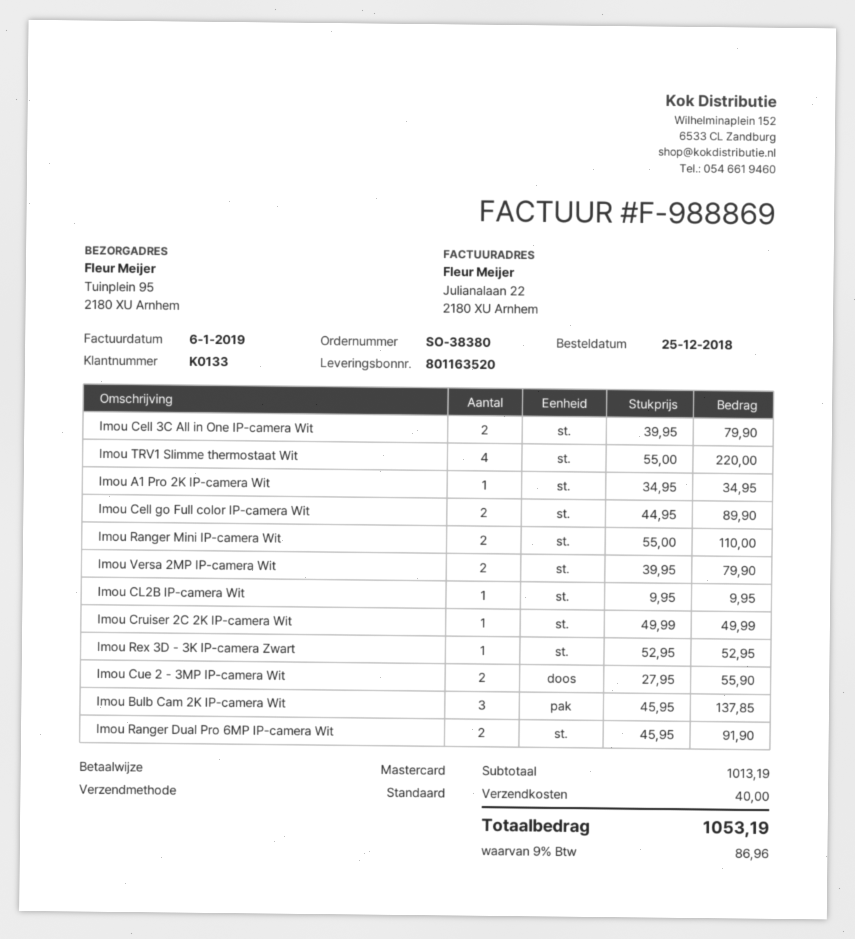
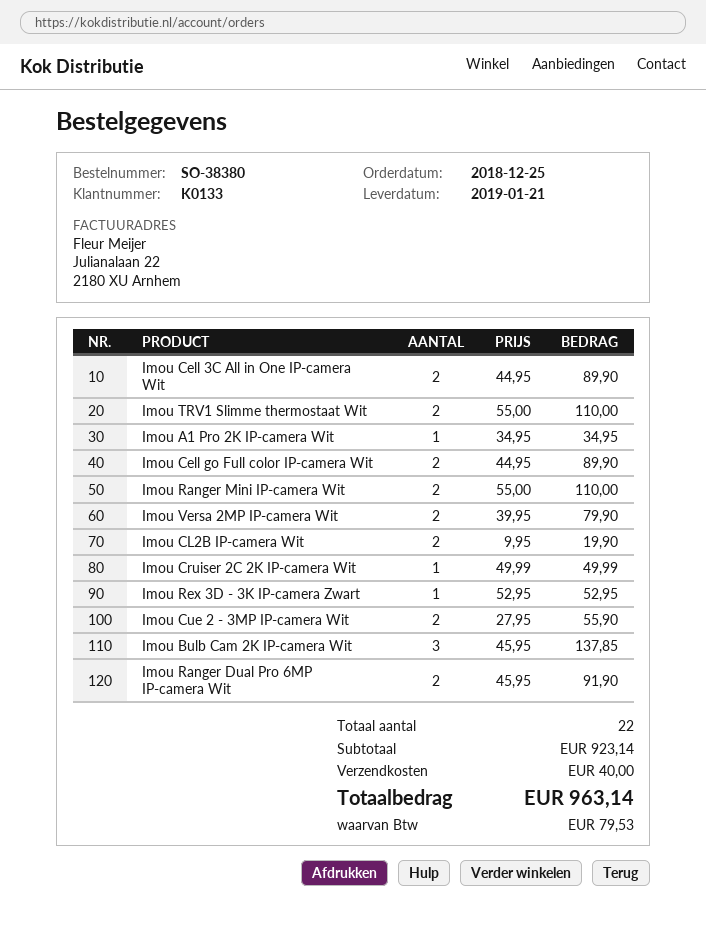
Imou Cell 3C All in One IP-camera Wit: 2 x 39.95 = 79.90 -> 2 x 44.95 = 89.90
Imou TRV1 Slimme thermostaat Wit: 4 x 55.00 = 220.00 -> 2 x 55.00 = 110.00
Imou CL2B IP-camera Wit: 1 x 9.95 = 9.95 -> 2 x 9.95 = 19.90
subtotal: 1013.19 -> 923.14
tax: 86.96 -> 79.53
total: 1053.19 -> 963.14

